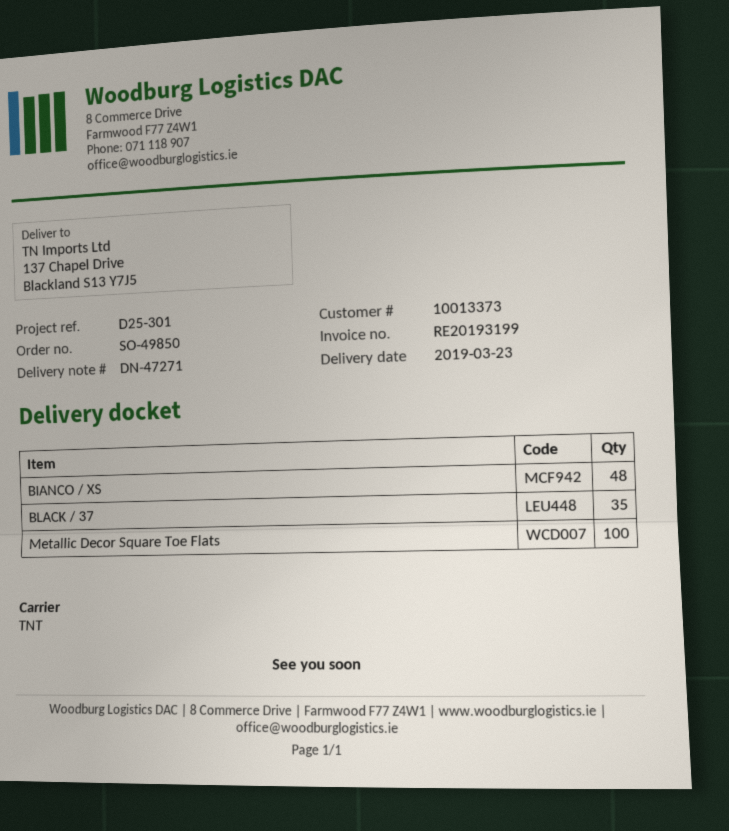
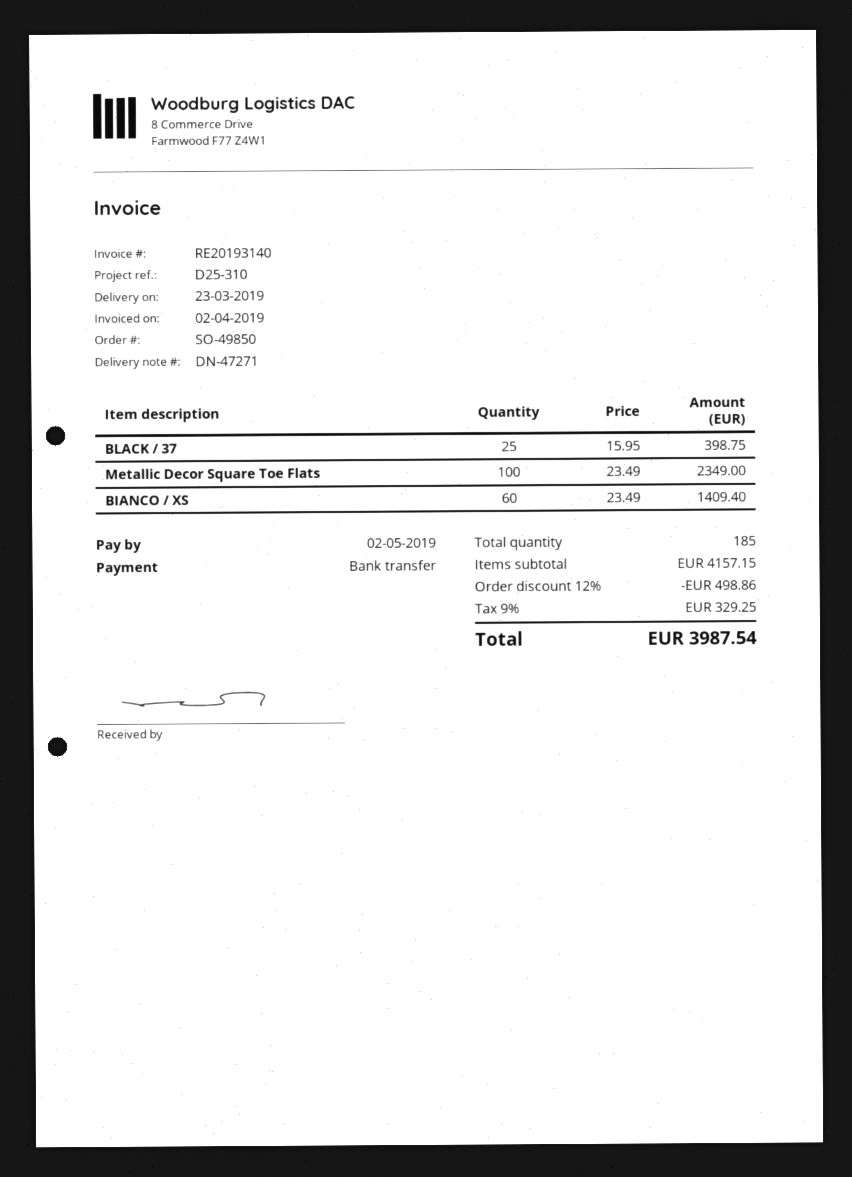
invoice number: RE20193199 -> RE20193140
reference: D25-301 -> D25-310
BIANCO / XS: 48 -> 60
BLACK / 37: 35 -> 25

